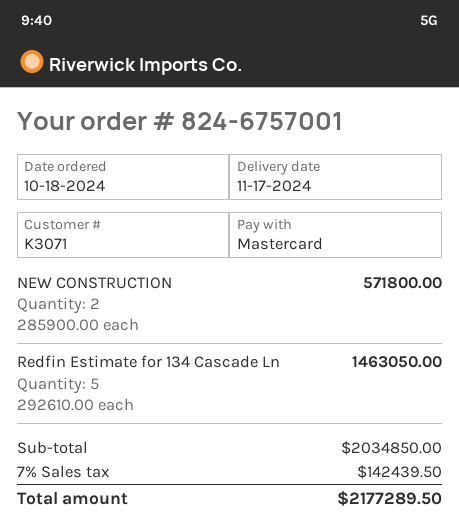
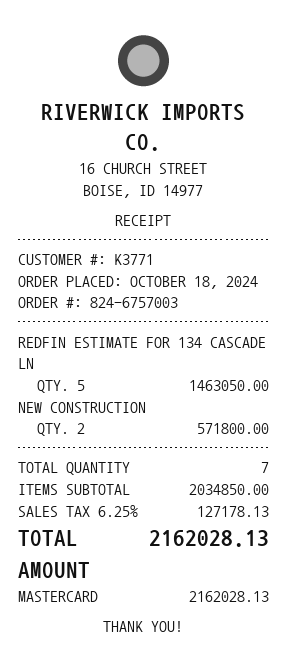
order number: 824-6757001 -> 824-6757003
customer number: K3071 -> K3771
tax: 7% = 142439.50 -> 6.25% = 127178.13
total: 2177289.50 -> 2162028.13

